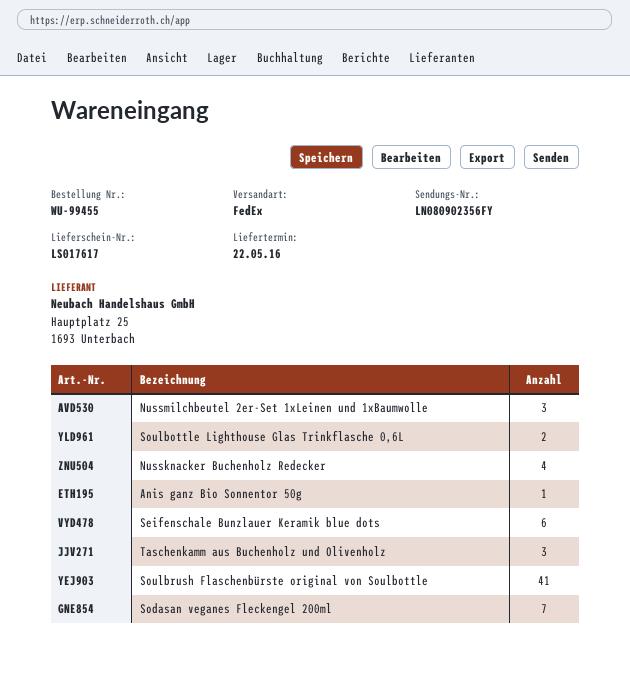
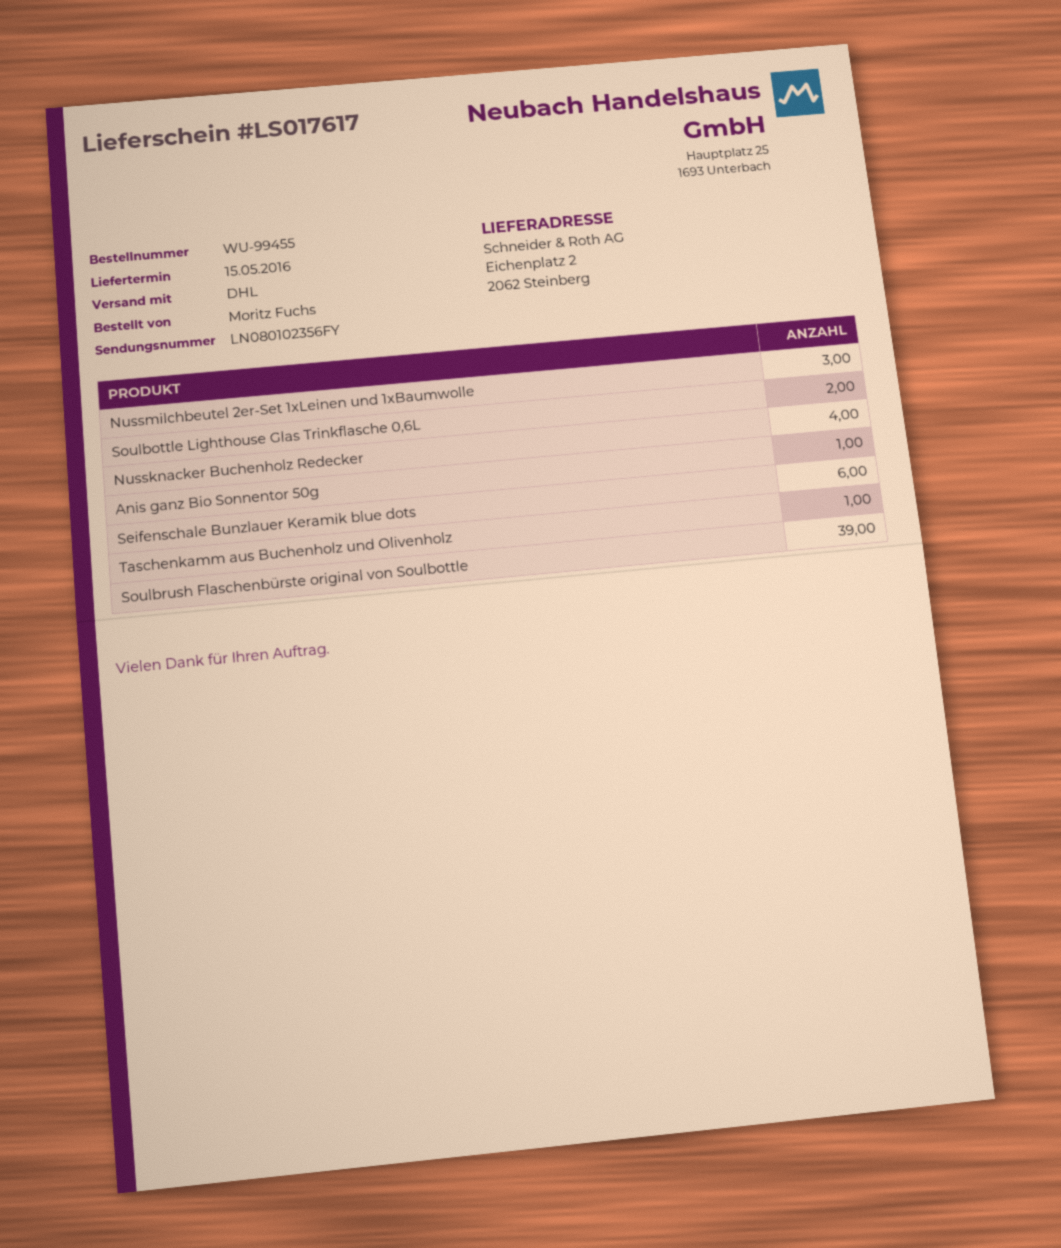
delivery date: 2016-05-22 -> 2016-05-15
shipping method: FedEx -> DHL
tracking number: LN080902356FY -> LN080102356FY
Taschenkamm aus Buchenholz und Olivenholz: 3 -> 1
Soulbrush Flaschenbürste original von Soulbottle: 41 -> 39
Sodasan veganes Fleckengel 200ml: 7 -> none

